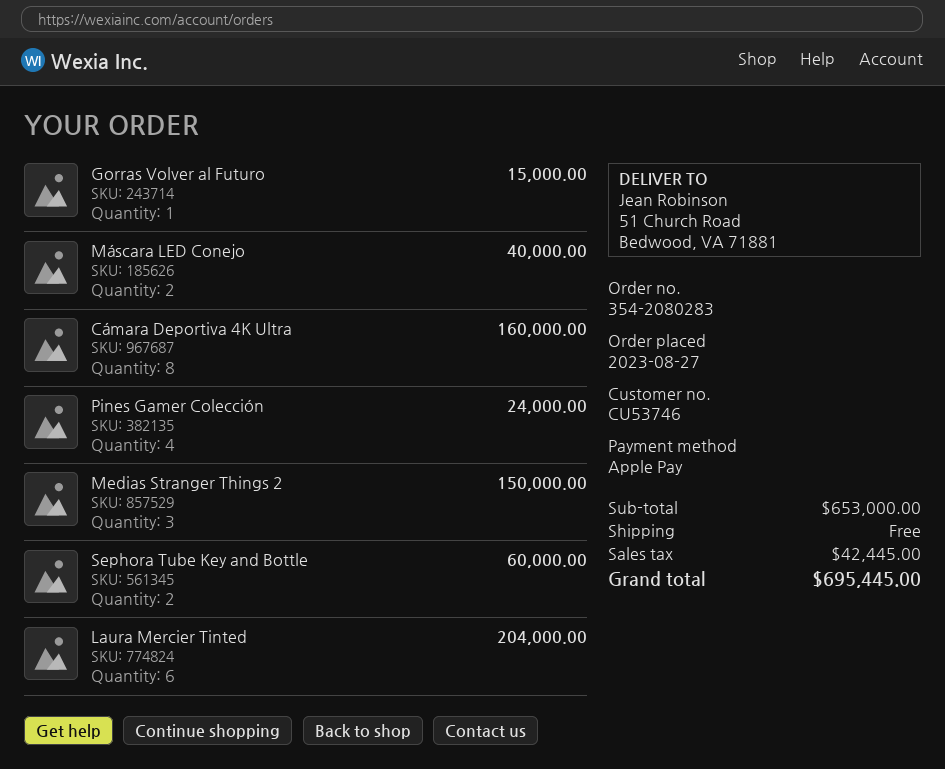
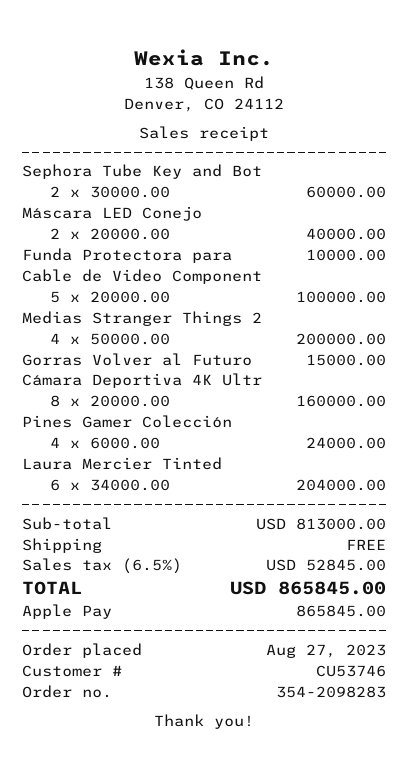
order number: 354-2080283 -> 354-2098283
Medias Stranger Things 2: 3 for 150000.00 -> 4 for 200000.00
Funda Protectora para: none -> 1 for 10000.00
Cable de Video Component: none -> 5 for 100000.00
subtotal: 653000.00 -> 813000.00
tax: 42445.00 -> 52845.00
total: 695445.00 -> 865845.00

